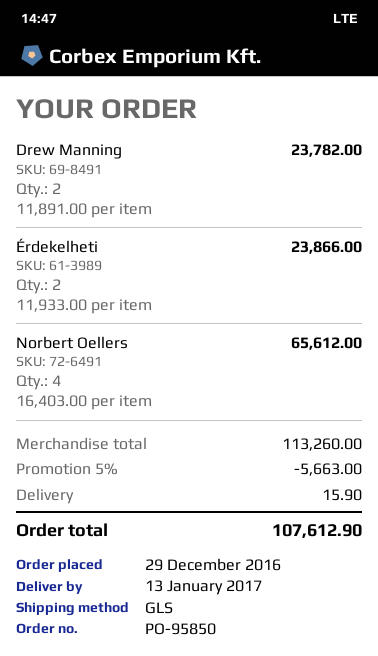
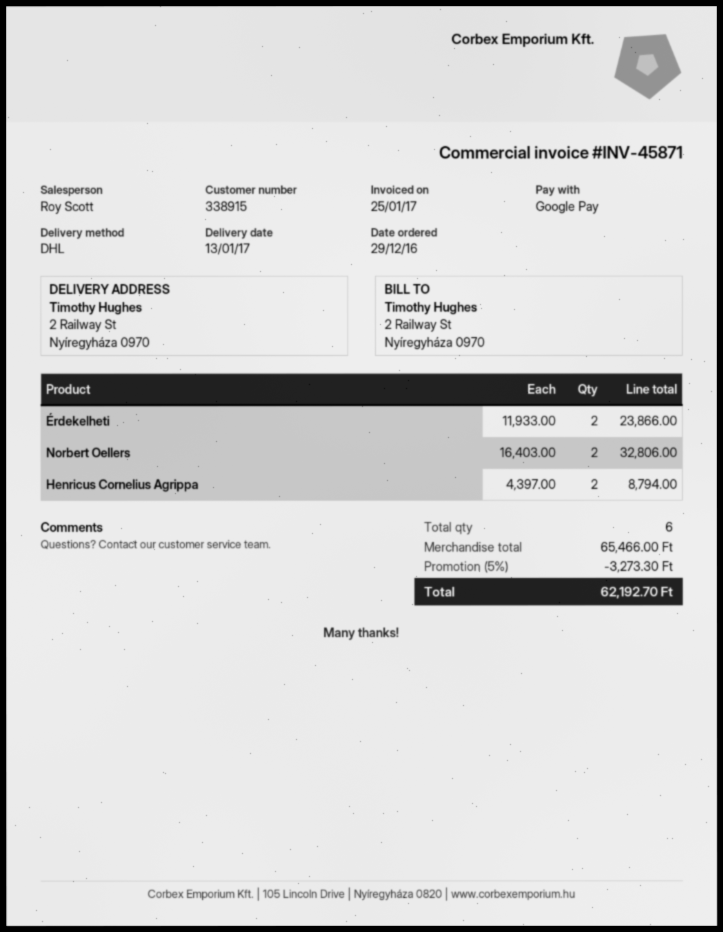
shipping method: GLS -> DHL
Drew Manning: 2 x 11891.00 = 23782.00 -> none
Norbert Oellers: 4 x 16403.00 = 65612.00 -> 2 x 16403.00 = 32806.00
Henricus Cornelius Agrippa: none -> 2 x 4397.00 = 8794.00
subtotal: 113260.00 -> 65466.00
discount: 5% = 5663.00 -> 5% = 3273.30
shipping: 15.90 -> none
total: 107612.90 -> 62192.70

